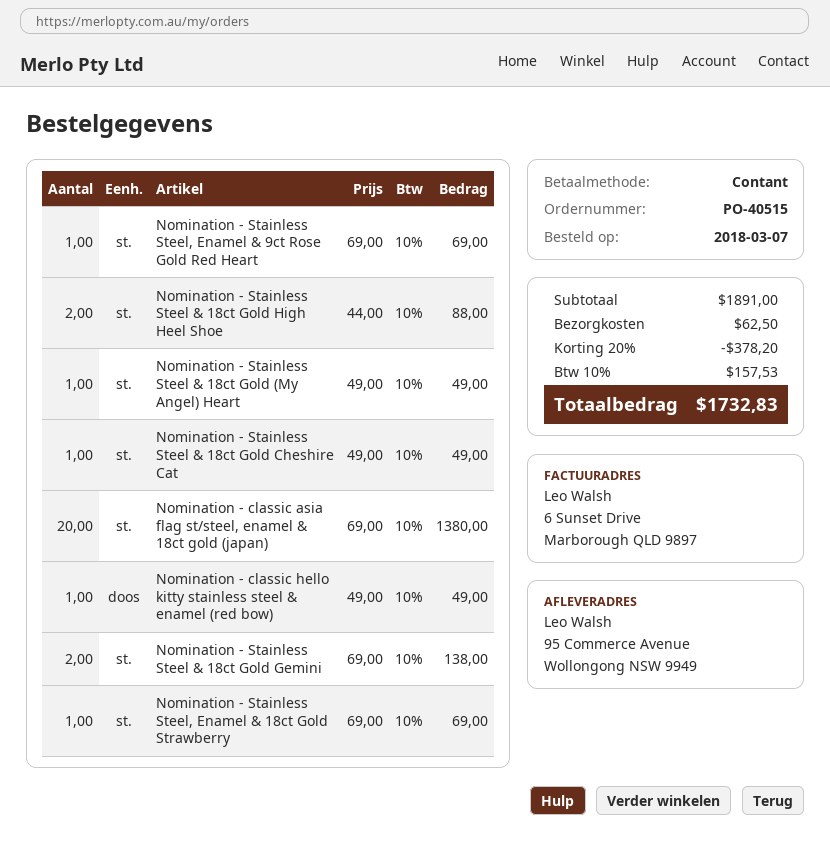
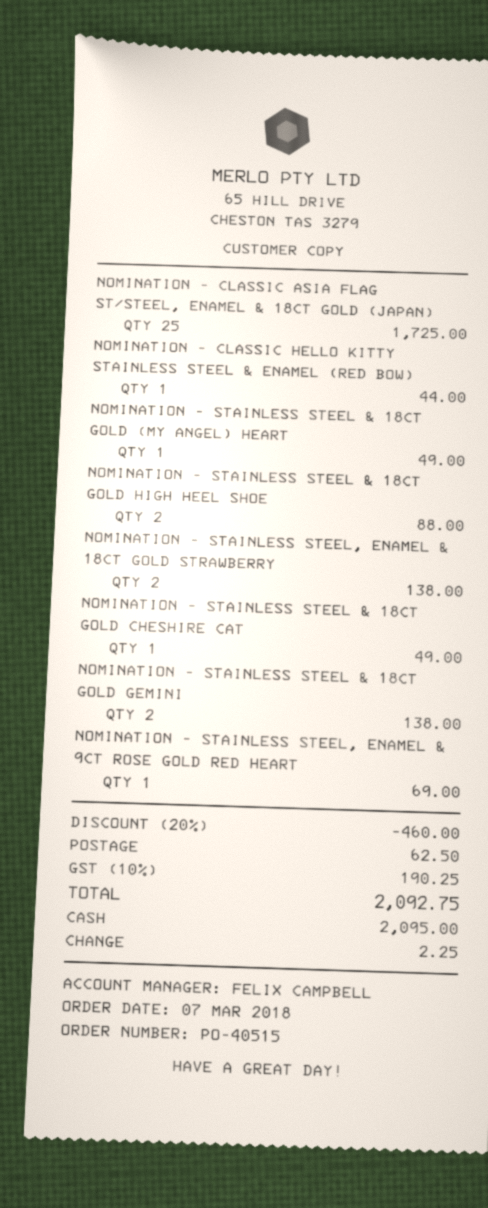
Nomination - classic asia flag st/steel, enamel & 18ct gold (japan): 20 for 1380.00 -> 25 for 1725.00
Nomination - classic hello kitty stainless steel & enamel (red bow): 1 for 49.00 -> 1 for 44.00
Nomination - Stainless Steel, Enamel & 18ct Gold Strawberry: 1 for 69.00 -> 2 for 138.00
discount: 20% = 378.20 -> 20% = 460.00
tax: 10% = 157.53 -> 10% = 190.25
total: 1732.83 -> 2092.75

